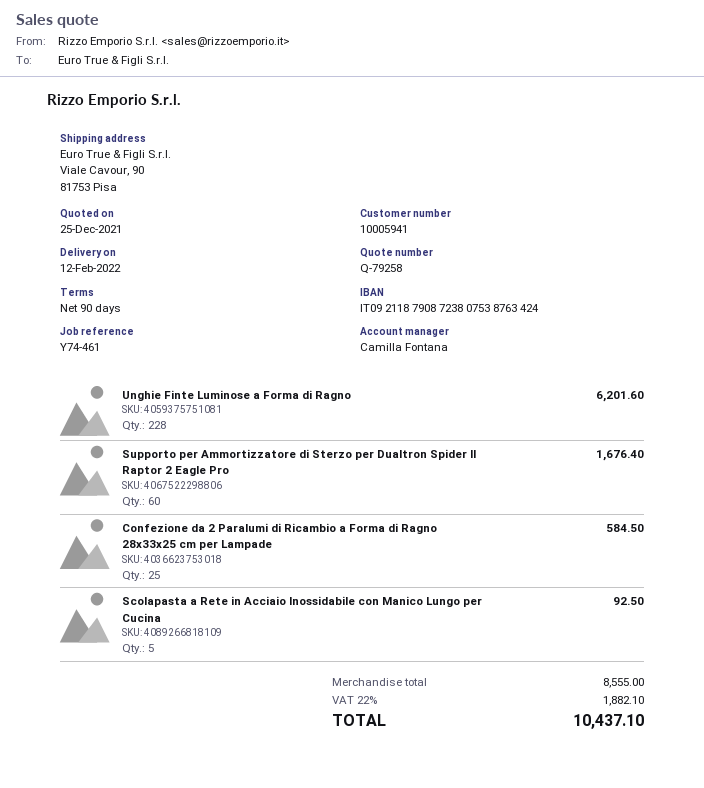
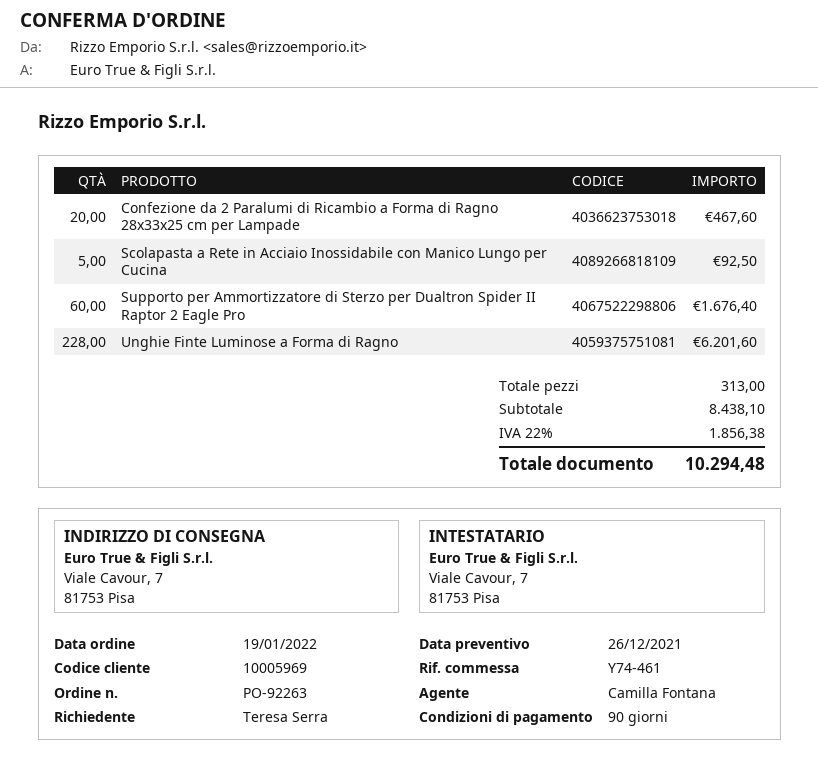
quote date: 2021-12-25 -> 2021-12-26
customer number: 10005941 -> 10005969
ship to: Viale Cavour, 90, 81753 Pisa -> Viale Cavour, 7, 81753 Pisa
Confezione da 2 Paralumi di Ricambio a Forma di Ragno 28x33x25 cm per Lampade: 25 for 584.50 -> 20 for 467.60
subtotal: 8555.00 -> 8438.10
tax: 22% = 1882.10 -> 22% = 1856.38
total: 10437.10 -> 10294.48

